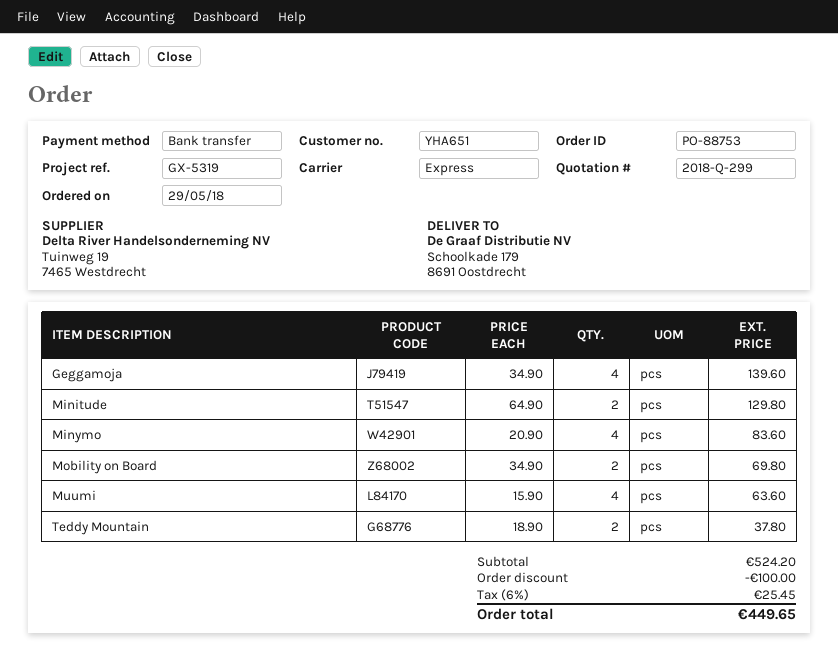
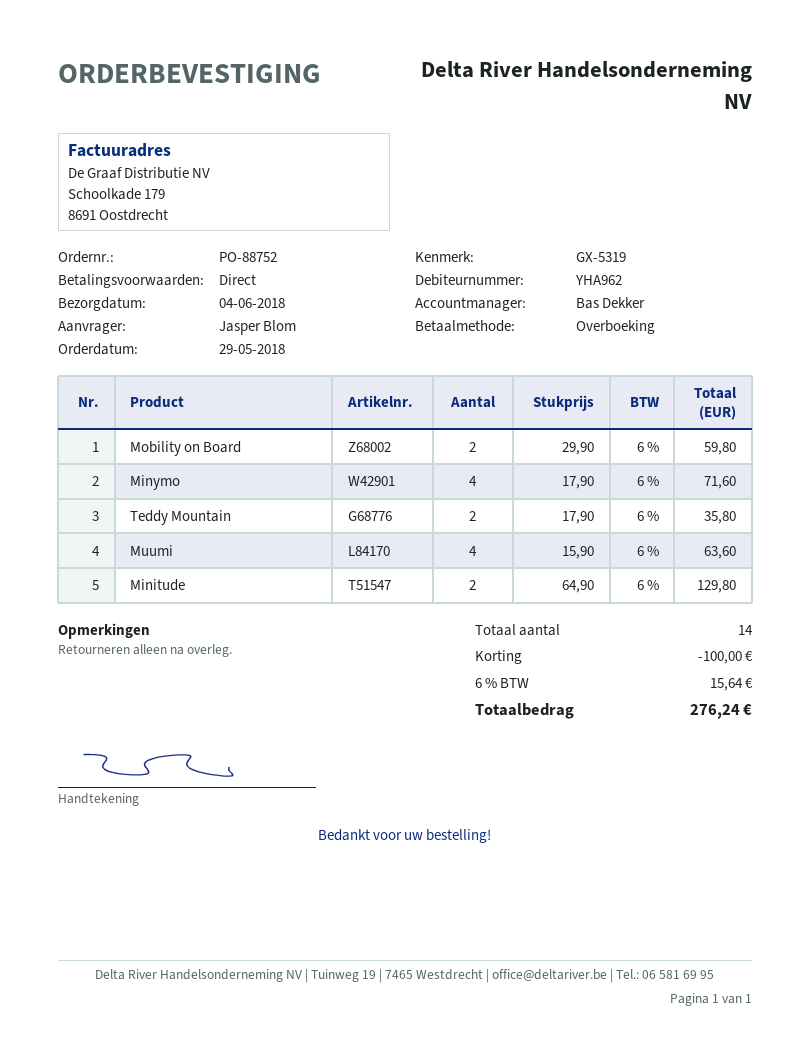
order number: PO-88753 -> PO-88752
customer number: YHA651 -> YHA962
Geggamoja: 4 x 34.90 = 139.60 -> none
Minymo: 4 x 20.90 = 83.60 -> 4 x 17.90 = 71.60
Mobility on Board: 2 x 34.90 = 69.80 -> 2 x 29.90 = 59.80
Teddy Mountain: 2 x 18.90 = 37.80 -> 2 x 17.90 = 35.80
tax: 6% = 25.45 -> 6% = 15.64
total: 449.65 -> 276.24

